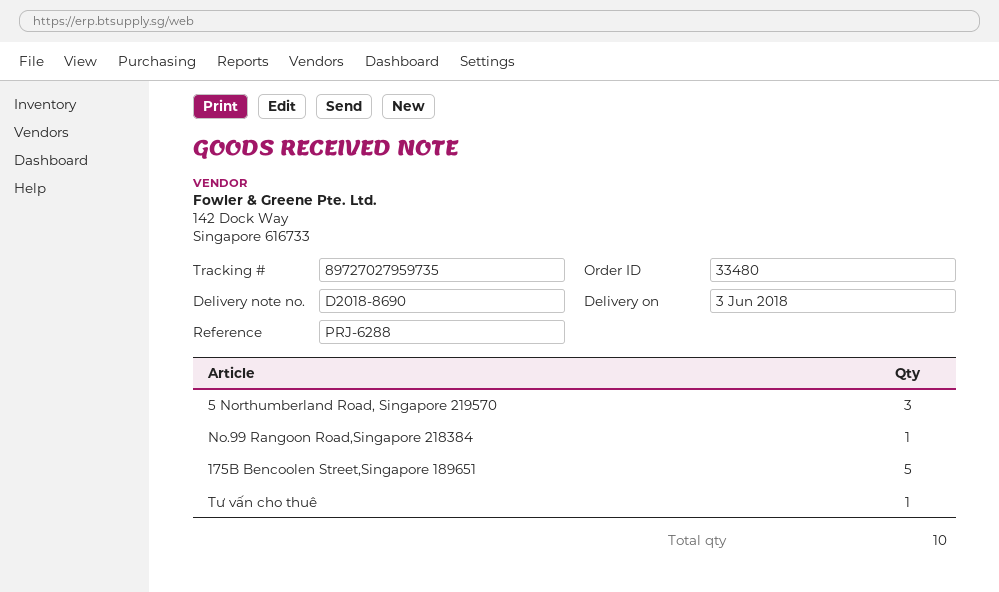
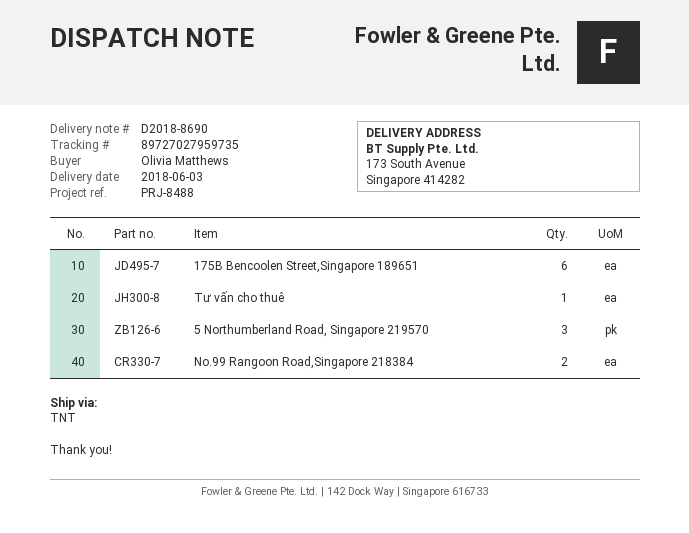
reference: PRJ-6288 -> PRJ-8488
No.99 Rangoon Road,Singapore 218384: 1 -> 2
175B Bencoolen Street,Singapore 189651: 5 -> 6

